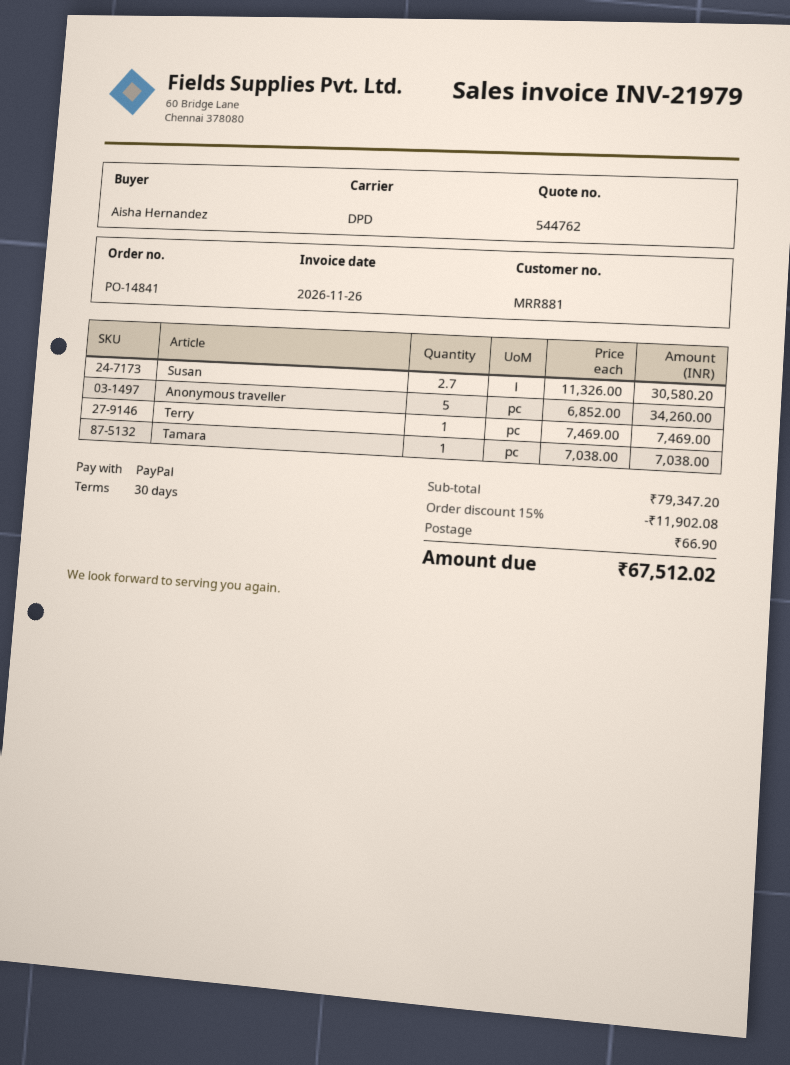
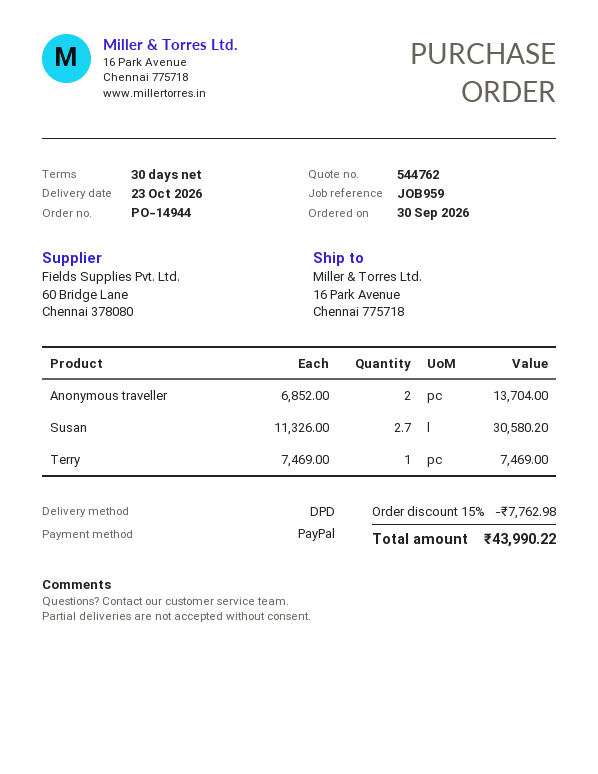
order number: PO-14841 -> PO-14944
Anonymous traveller: 5 x 6852.00 = 34260.00 -> 2 x 6852.00 = 13704.00
Tamara: 1 x 7038.00 = 7038.00 -> none
discount: 15% = 11902.08 -> 15% = 7762.98
shipping: 66.90 -> none
total: 67512.02 -> 43990.22

